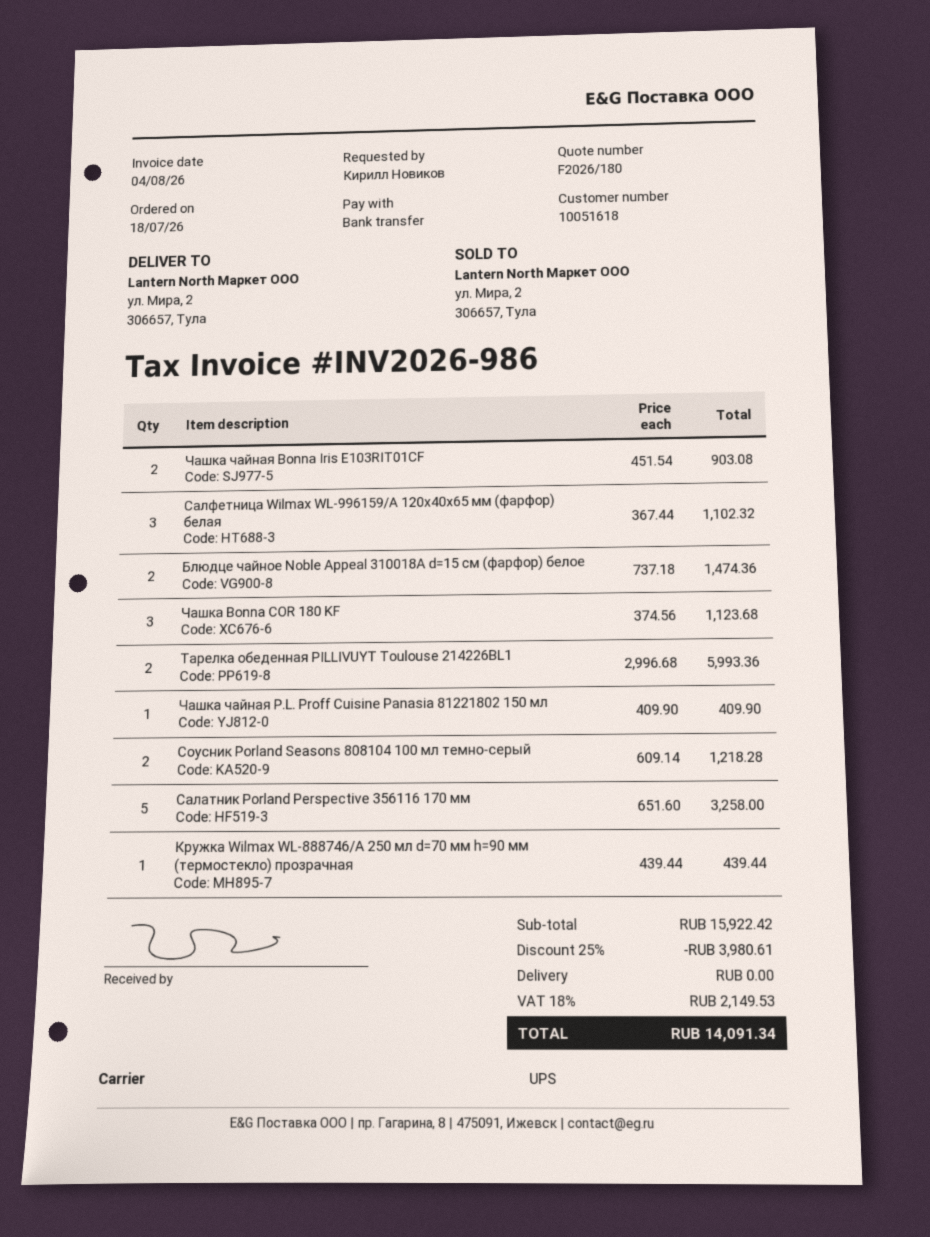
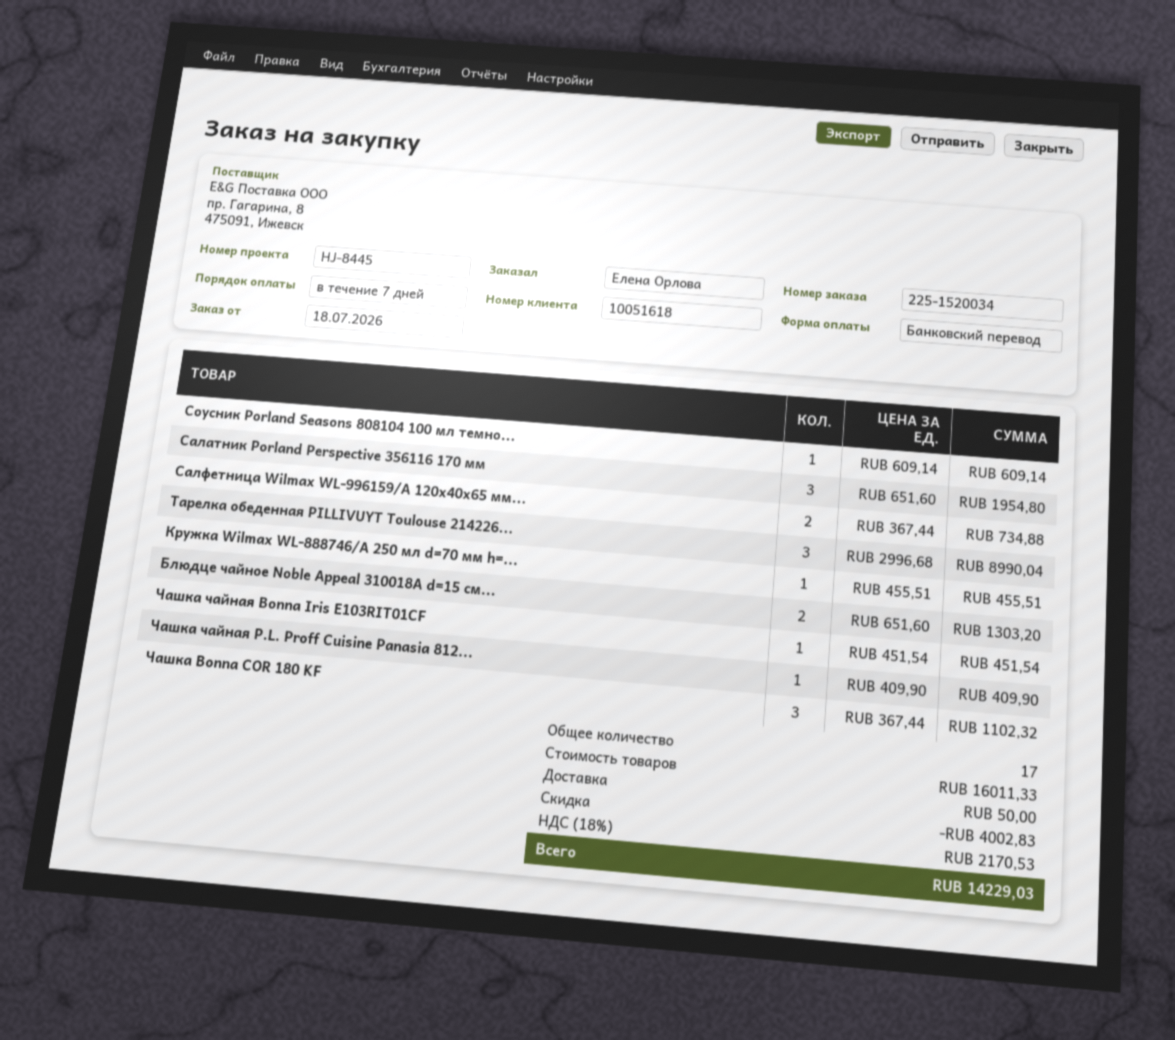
ordered by: Кирилл Новиков -> Елена Орлова
Чашка чайная Bonna Iris E103RIT01CF: 2 x 451.54 = 903.08 -> 1 x 451.54 = 451.54
Салфетница Wilmax WL‑996159/A 120х40х65 мм (фарфор) белая: 3 x 367.44 = 1102.32 -> 2 x 367.44 = 734.88
Блюдце чайное Noble Appeal 310018A d=15 см (фарфор) белое: 2 x 737.18 = 1474.36 -> 2 x 651.60 = 1303.20
Чашка Bonna COR 180 KF: 3 x 374.56 = 1123.68 -> 3 x 367.44 = 1102.32
Тарелка обеденная PILLIVUYT Toulouse 214226BL1: 2 x 2996.68 = 5993.36 -> 3 x 2996.68 = 8990.04
Соусник Porland Seasons 808104 100 мл темно-серый: 2 x 609.14 = 1218.28 -> 1 x 609.14 = 609.14
Салатник Porland Perspective 356116 170 мм: 5 x 651.60 = 3258.00 -> 3 x 651.60 = 1954.80
Кружка Wilmax WL‑888746/A 250 мл d=70 мм h=90 мм (термостекло) прозрачная: 1 x 439.44 = 439.44 -> 1 x 455.51 = 455.51
subtotal: 15922.42 -> 16011.33
discount: 3980.61 -> 4002.83
shipping: 0.00 -> 50.00
tax: 18% = 2149.53 -> 18% = 2170.53
total: 14091.34 -> 14229.03

